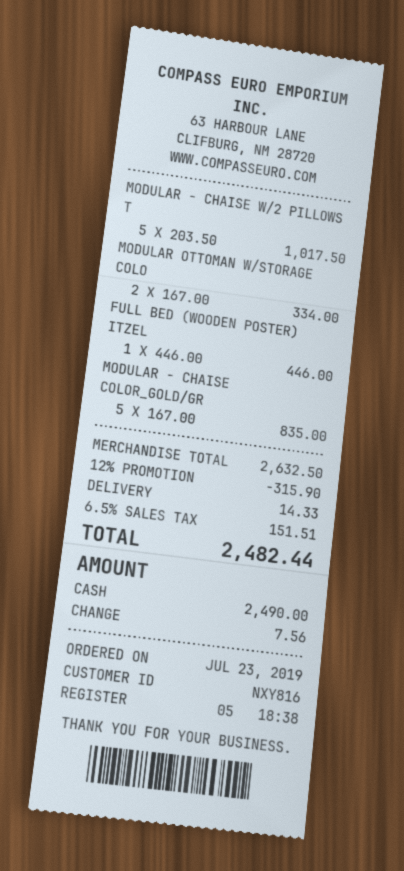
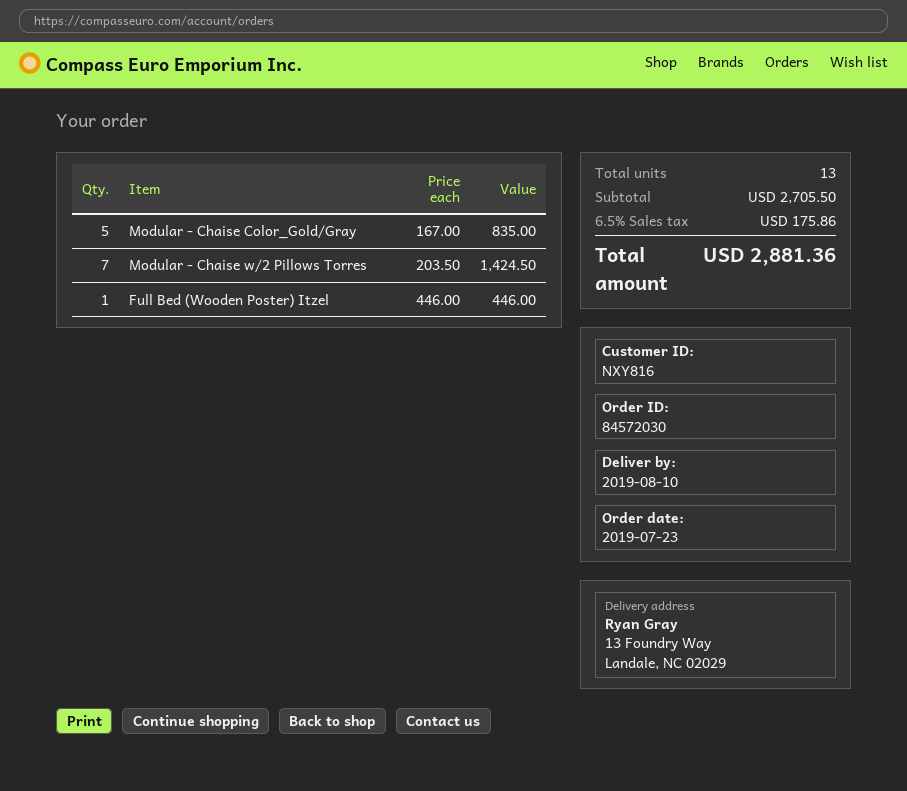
MODULAR - CHAISE W/2 PILLOWS T: 5 x 203.50 = 1017.50 -> 7 x 203.50 = 1424.50
MODULAR OTTOMAN W/STORAGE COLO: 2 x 167.00 = 334.00 -> none
subtotal: 2632.50 -> 2705.50
discount: 12% = 315.90 -> none
shipping: 14.33 -> none
tax: 6.5% = 151.51 -> 6.5% = 175.86
total: 2482.44 -> 2881.36

